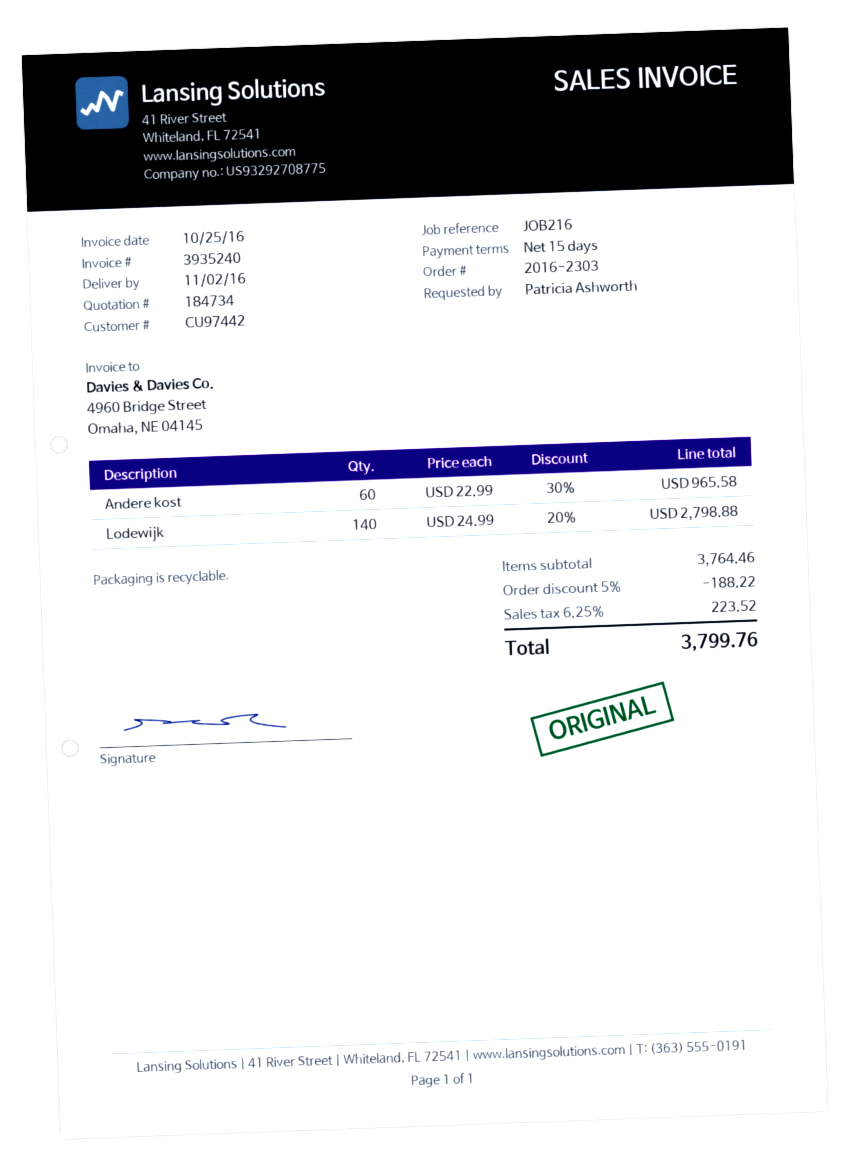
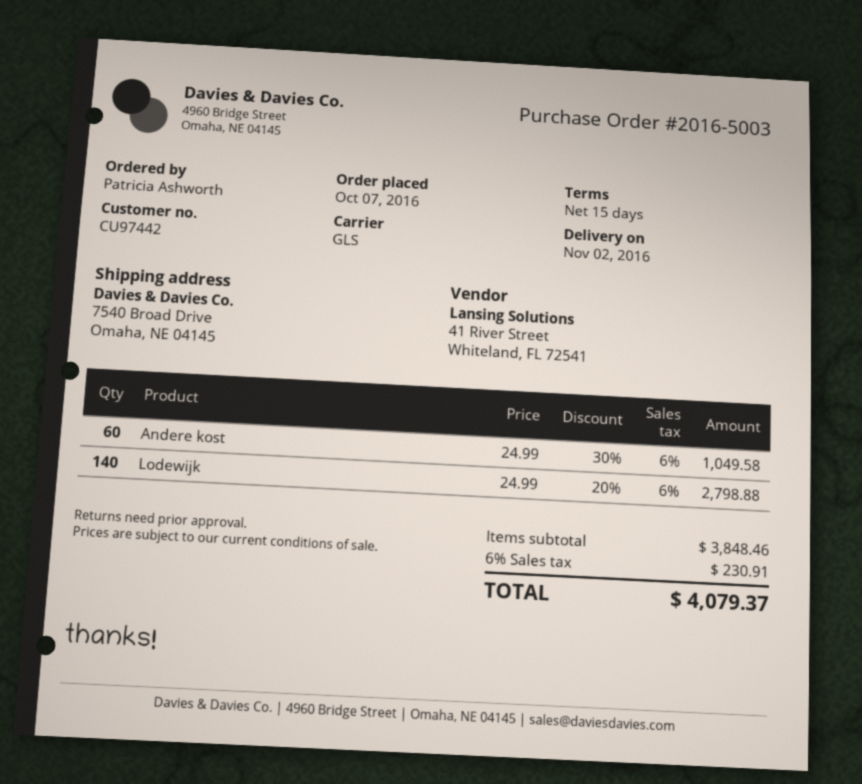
order number: 2016-2303 -> 2016-5003
Andere kost: 60 x 22.99 - 30% = 965.58 -> 60 x 24.99 - 30% = 1049.58
subtotal: 3764.46 -> 3848.46
discount: 5% = 188.22 -> none
tax: 6.25% = 223.52 -> 6% = 230.91
total: 3799.76 -> 4079.37

